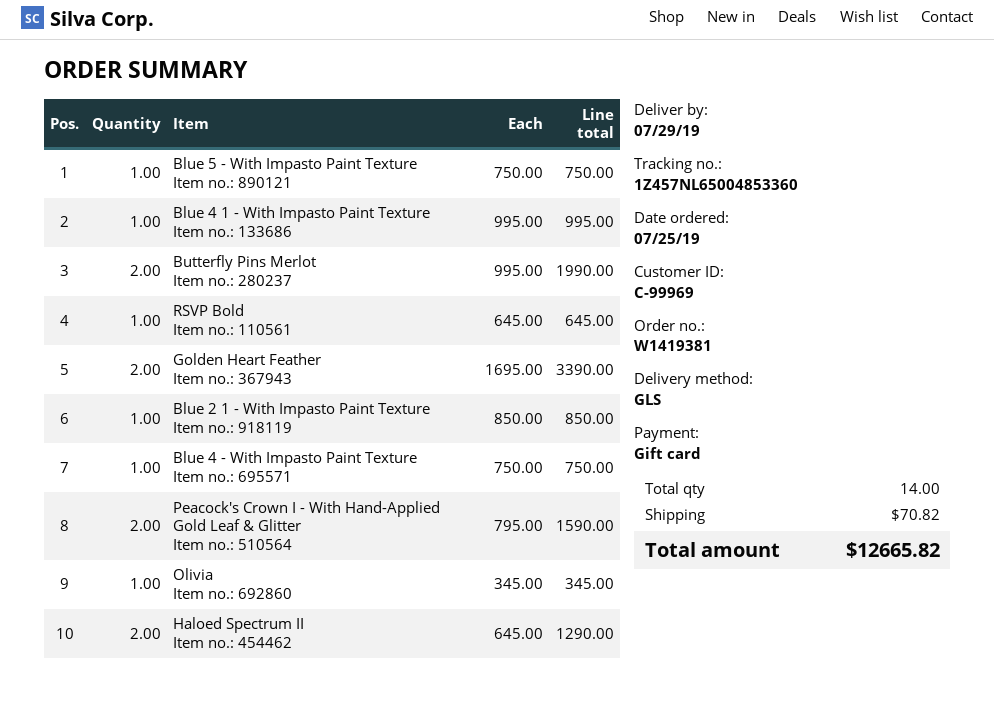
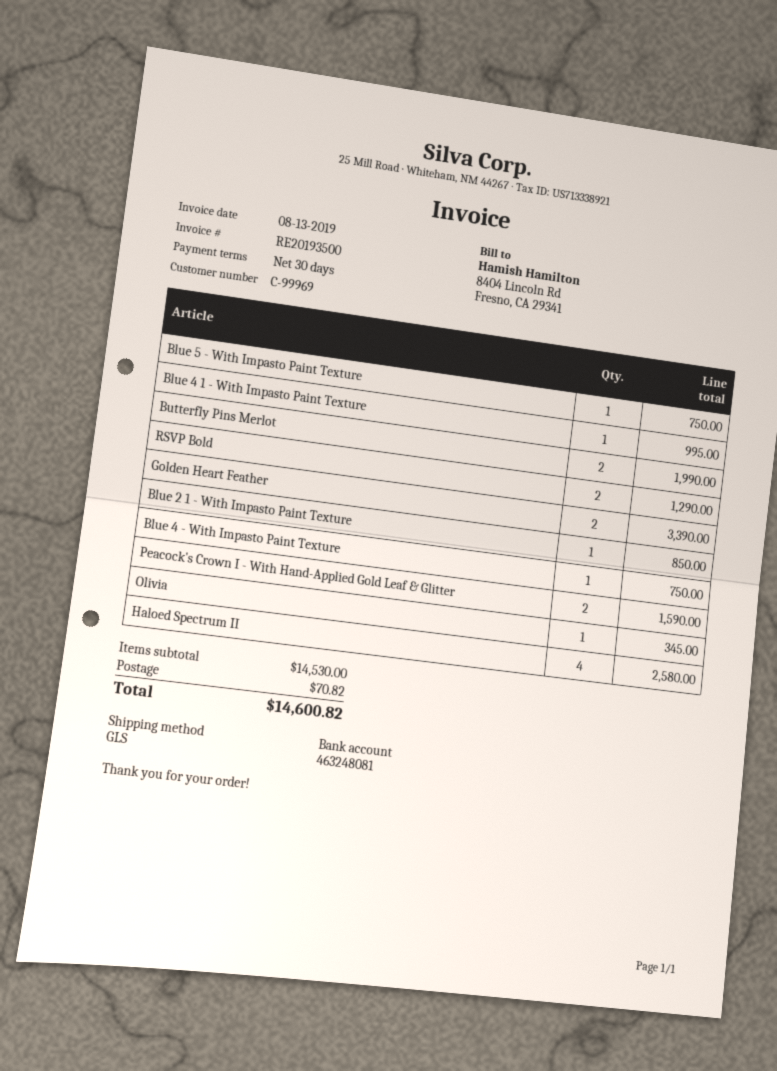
RSVP Bold: 1 for 645.00 -> 2 for 1290.00
Haloed Spectrum II: 2 for 1290.00 -> 4 for 2580.00
total: 12665.82 -> 14600.82

